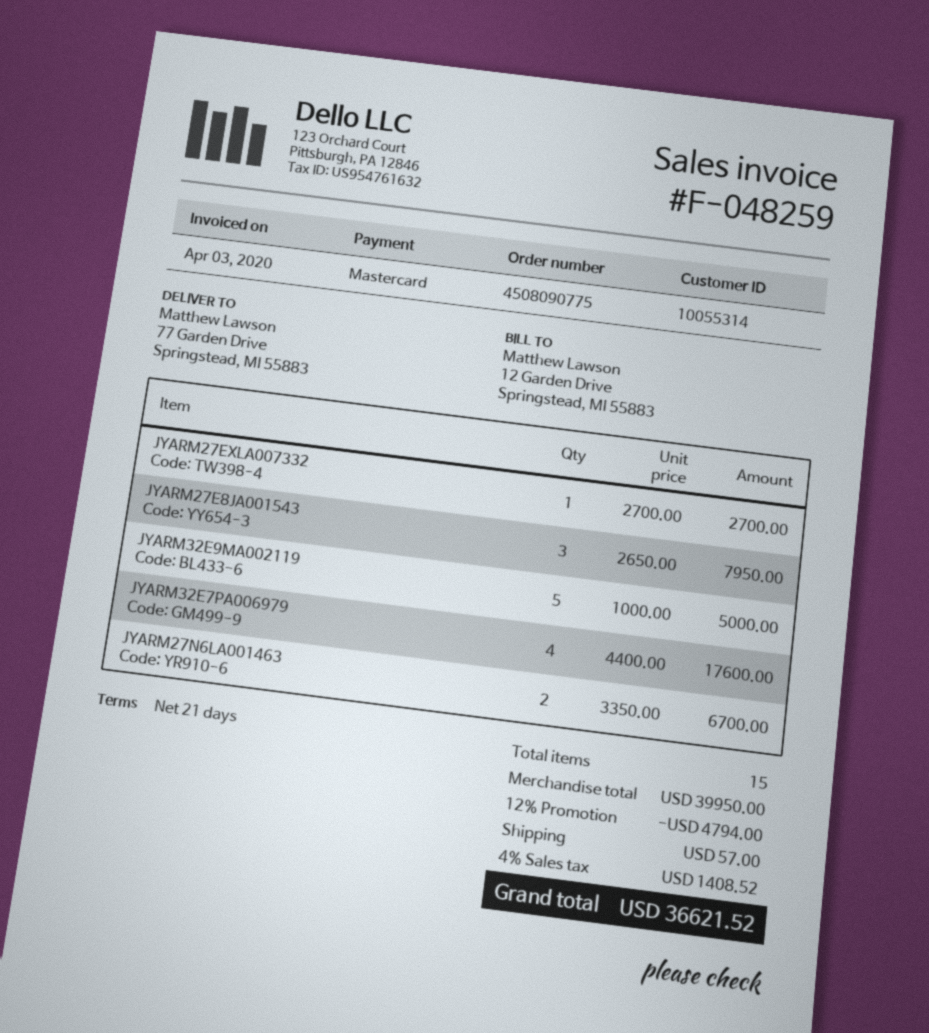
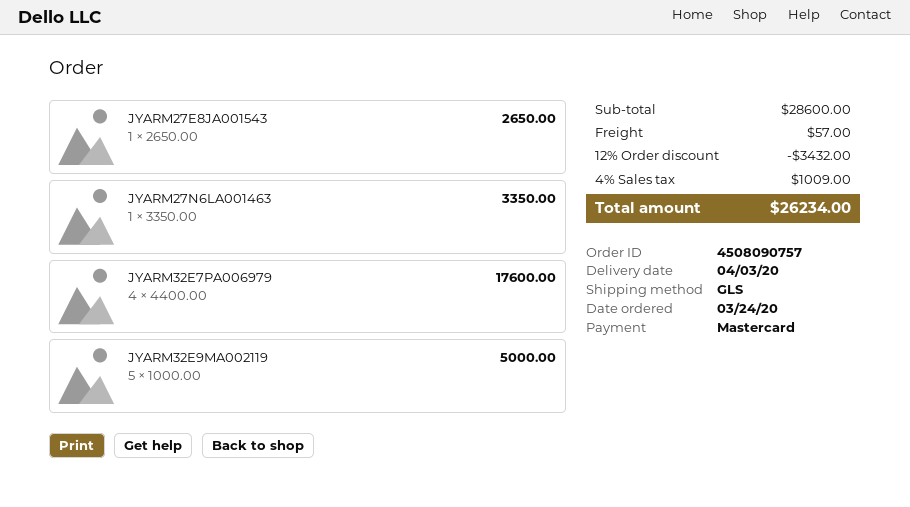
order number: 4508090775 -> 4508090757
JYARM27EXLA007332: 1 x 2700.00 = 2700.00 -> none
JYARM27E8JA001543: 3 x 2650.00 = 7950.00 -> 1 x 2650.00 = 2650.00
JYARM27N6LA001463: 2 x 3350.00 = 6700.00 -> 1 x 3350.00 = 3350.00
subtotal: 39950.00 -> 28600.00
discount: 12% = 4794.00 -> 12% = 3432.00
tax: 4% = 1408.52 -> 4% = 1009.00
total: 36621.52 -> 26234.00

